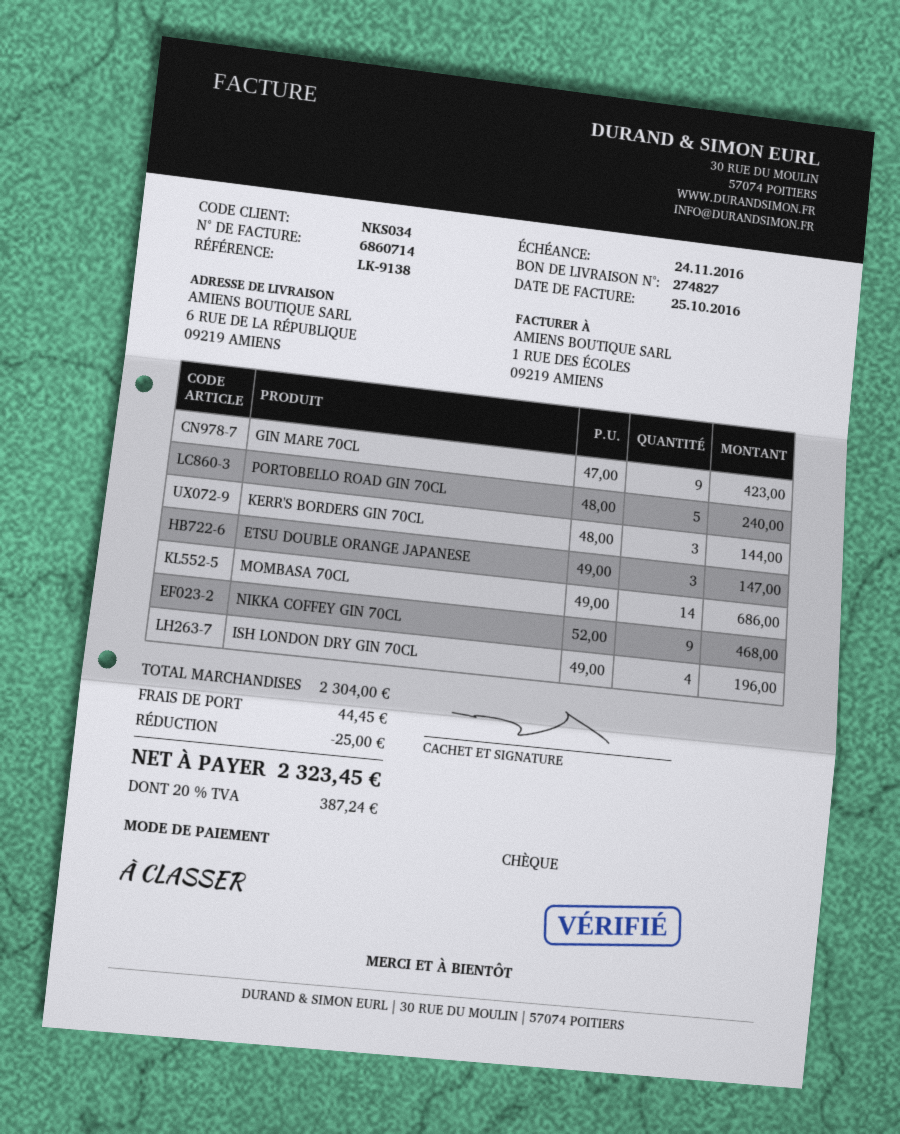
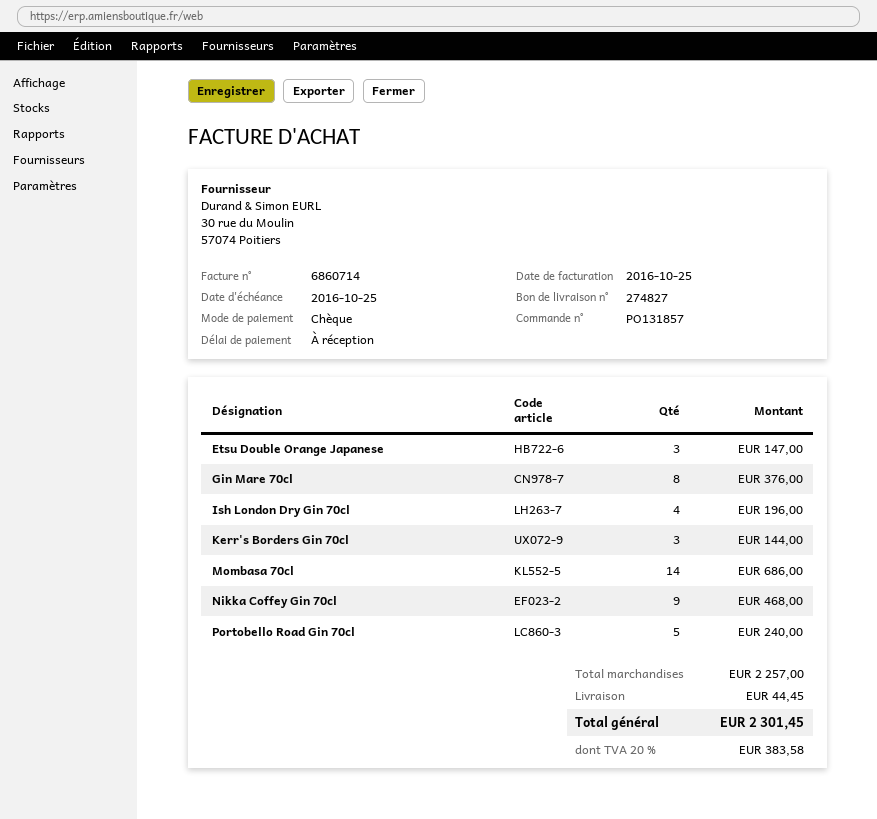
due date: 2016-11-24 -> 2016-10-25
GIN MARE 70CL: 9 for 423.00 -> 8 for 376.00
subtotal: 2304.00 -> 2257.00
discount: 25.00 -> none
tax: 20% = 387.24 -> 20% = 383.58
total: 2323.45 -> 2301.45

